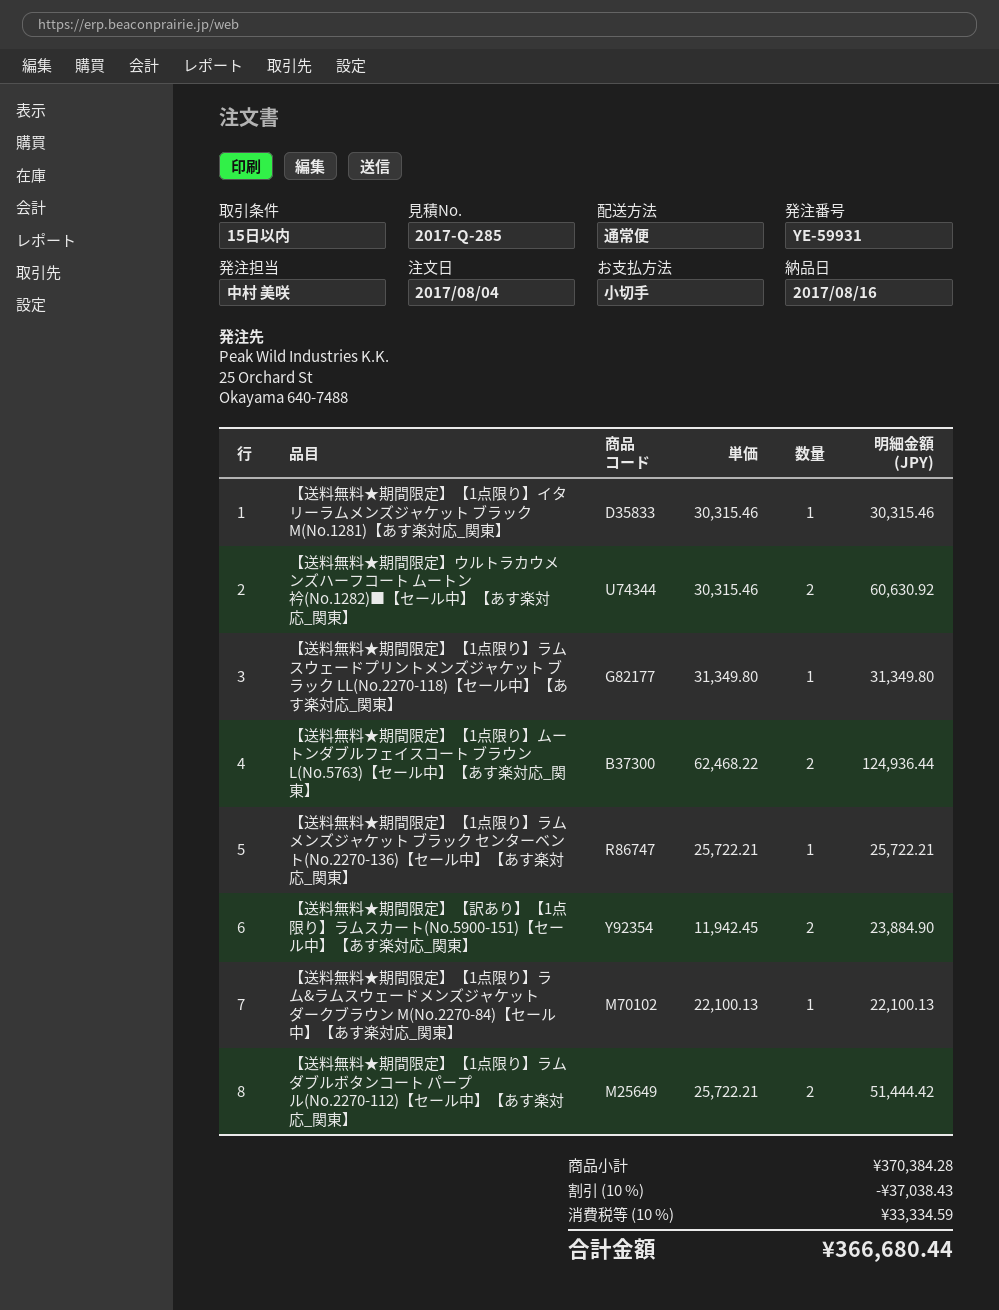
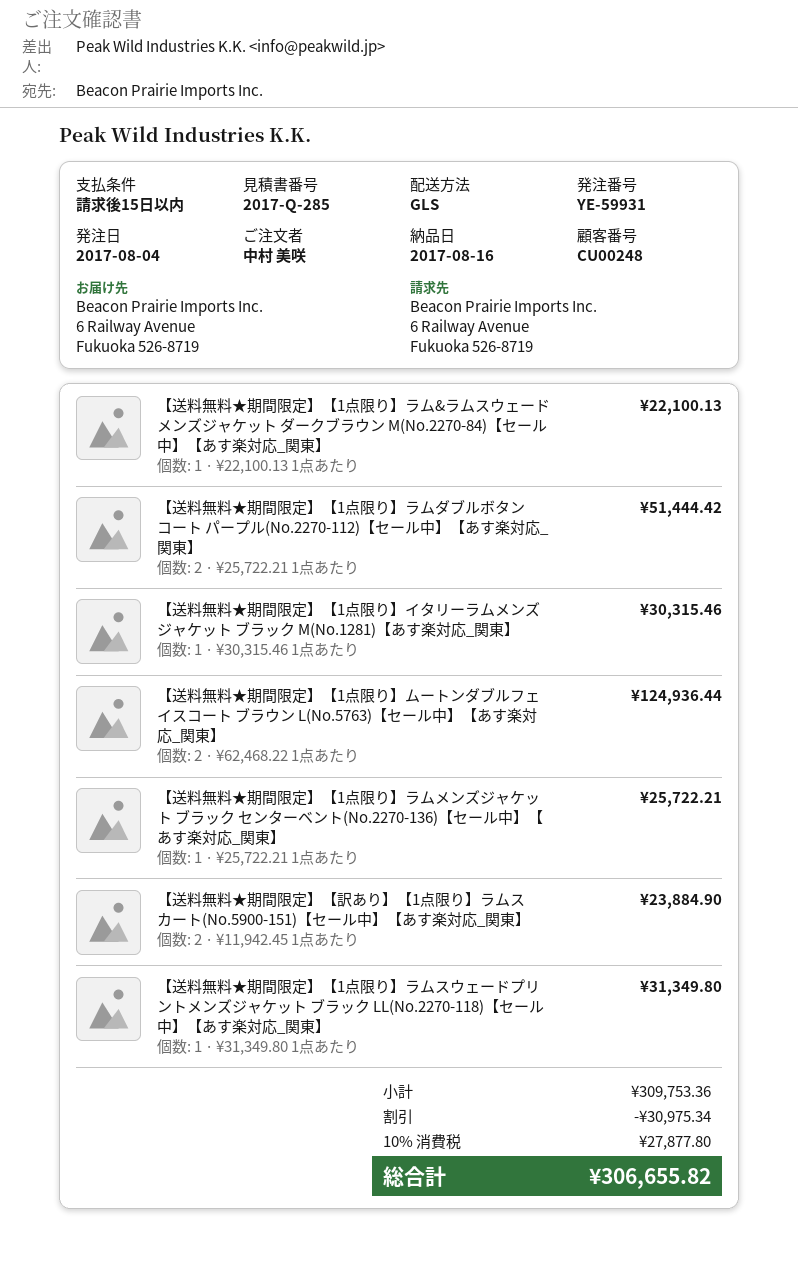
shipping method: standard -> GLS
【送料無料★期間限定】ウルトラカウメンズハーフコート ムートン衿(No.1282)■【セール中】【あす楽対応_関東】: 2 x 30315.46 = 60630.92 -> none
subtotal: 370384.28 -> 309753.36
discount: 37038.43 -> 30975.34
tax: 10% = 33334.59 -> 10% = 27877.80
total: 366680.44 -> 306655.82

